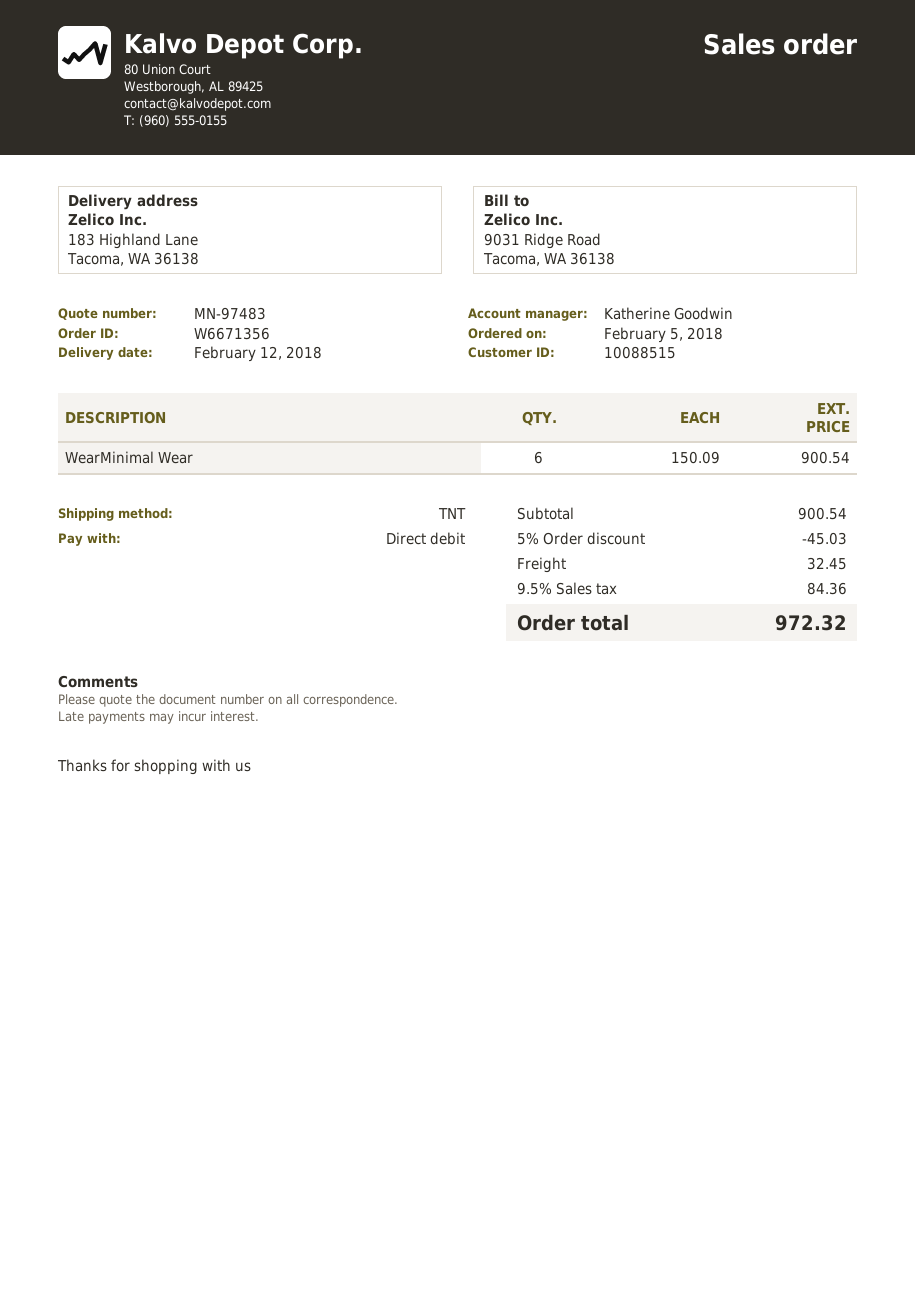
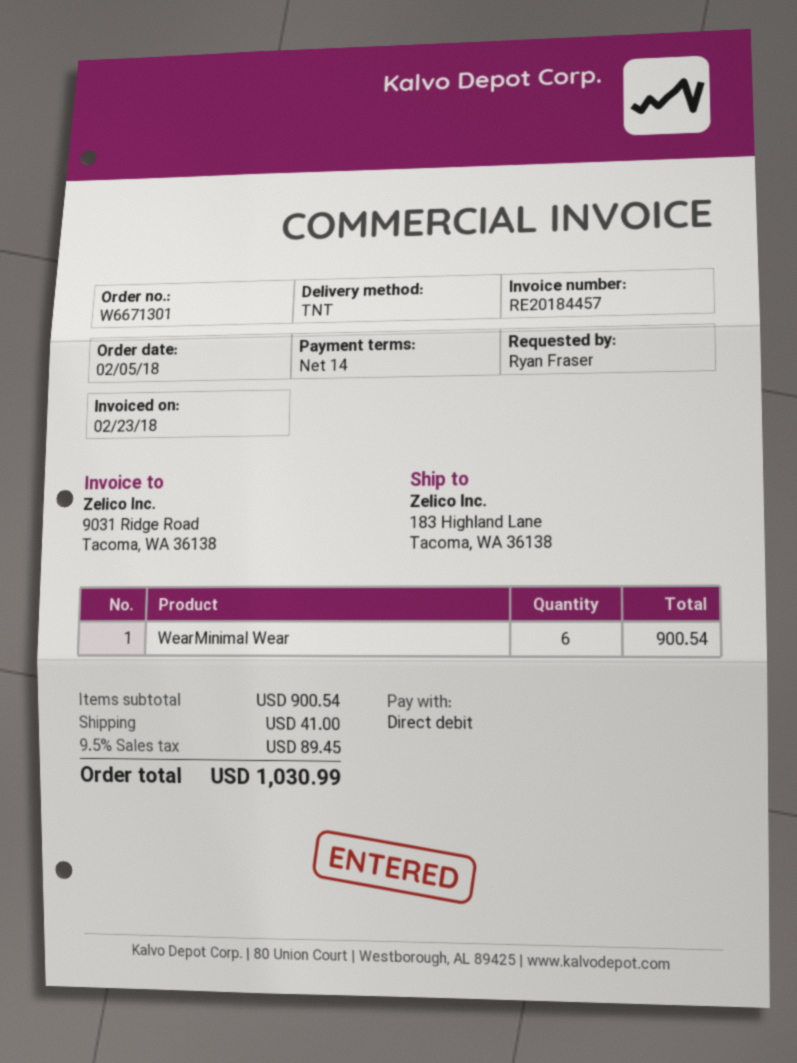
order number: W6671356 -> W6671301
discount: 5% = 45.03 -> none
shipping: 32.45 -> 41.00
tax: 9.5% = 84.36 -> 9.5% = 89.45
total: 972.32 -> 1030.99

